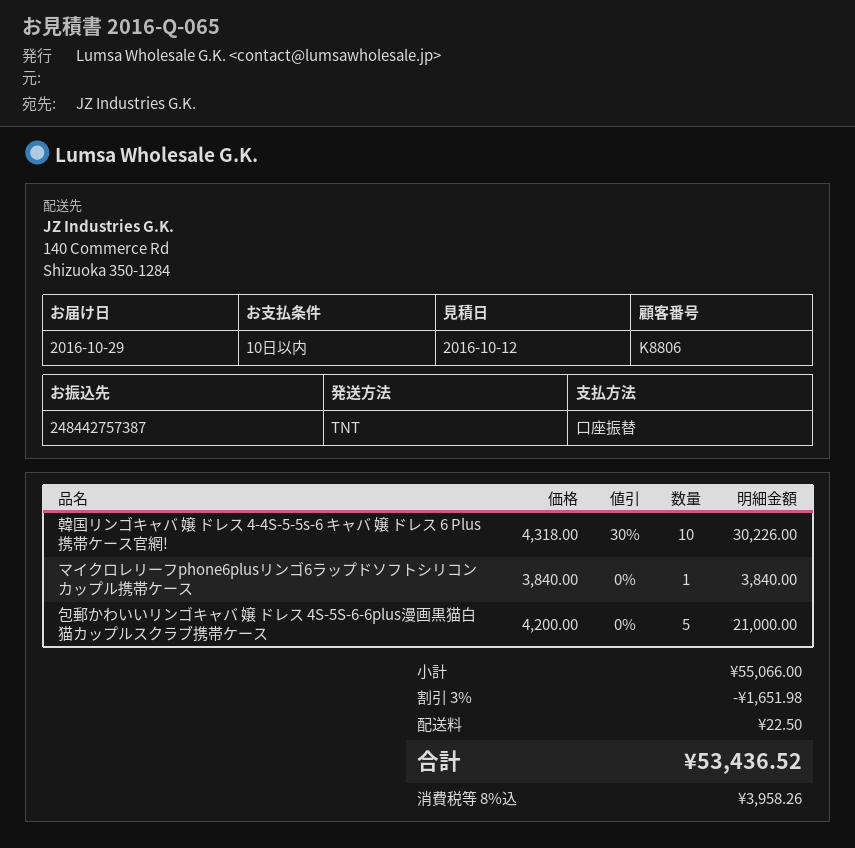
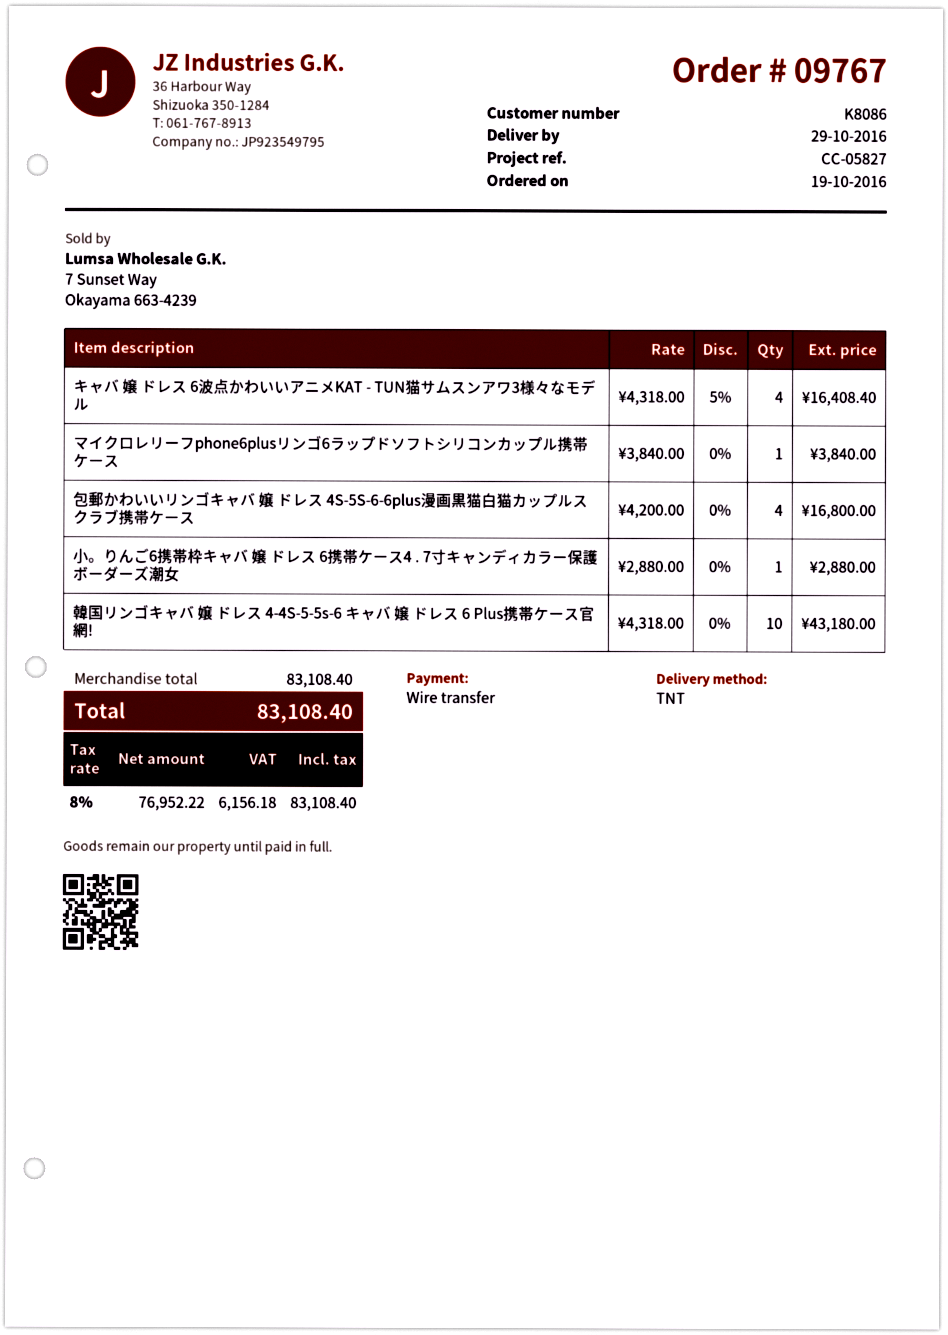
customer number: K8806 -> K8086
payment method: direct debit -> bank transfer
韓国リンゴキャバ 嬢 ドレス 4-4S-5-5s-6 キャバ 嬢 ドレス 6 Plus携帯ケース官網!: 10 x 4318.00 - 30% = 30226.00 -> 10 x 4318.00 = 43180.00
包郵かわいいリンゴキャバ 嬢 ドレス 4S-5S-6-6plus漫画黒猫白猫カップルスクラブ携帯ケース: 5 x 4200.00 = 21000.00 -> 4 x 4200.00 = 16800.00
キャバ 嬢 ドレス 6波点かわいいアニメKAT - TUN猫サムスンアワ3様々なモデル: none -> 4 x 4318.00 - 5% = 16408.40
小。りんご6携帯枠キャバ 嬢 ドレス 6携帯ケース4 . 7寸キャンディカラー保護ボーダーズ潮女: none -> 1 x 2880.00 = 2880.00
subtotal: 55066.00 -> 83108.40
discount: 3% = 1651.98 -> none
shipping: 22.50 -> none
tax: 8% = 3958.26 -> 8% = 6156.18
total: 53436.52 -> 83108.40

